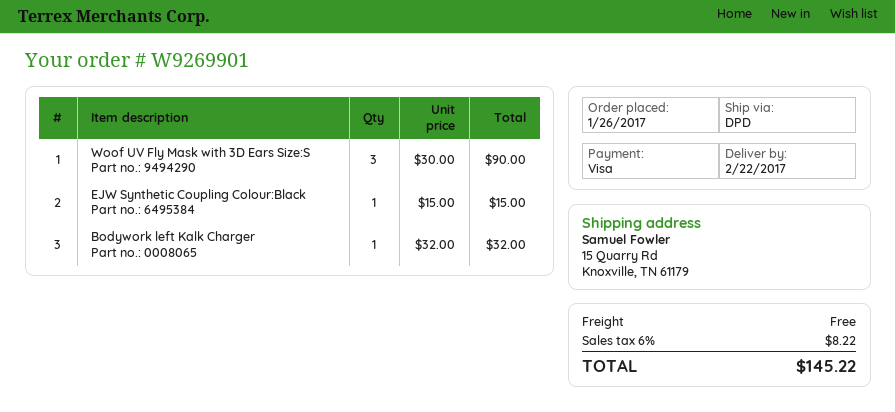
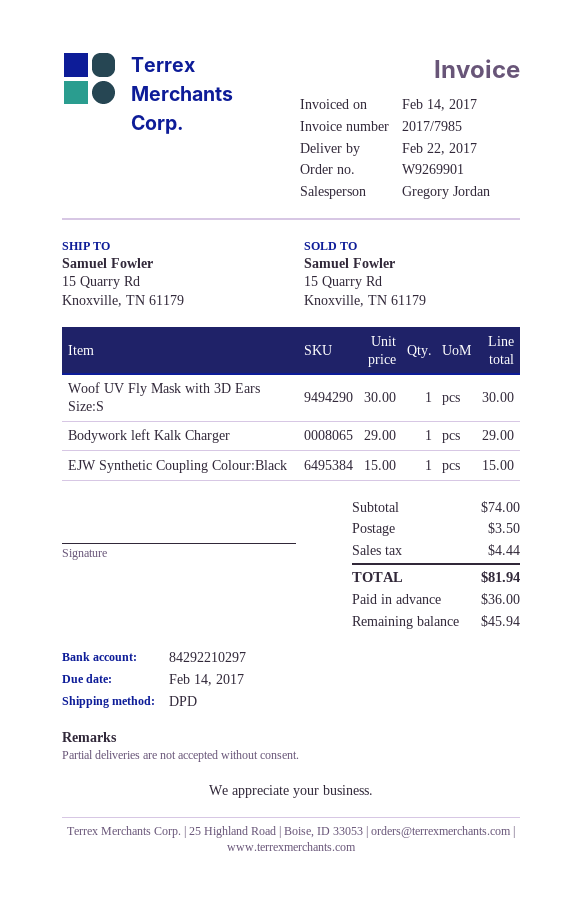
Woof UV Fly Mask with 3D Ears Size:S: 3 x 30.00 = 90.00 -> 1 x 30.00 = 30.00
Bodywork left Kalk Charger: 1 x 32.00 = 32.00 -> 1 x 29.00 = 29.00
shipping: 0.00 -> 3.50
tax: 8.22 -> 4.44
total: 145.22 -> 81.94

